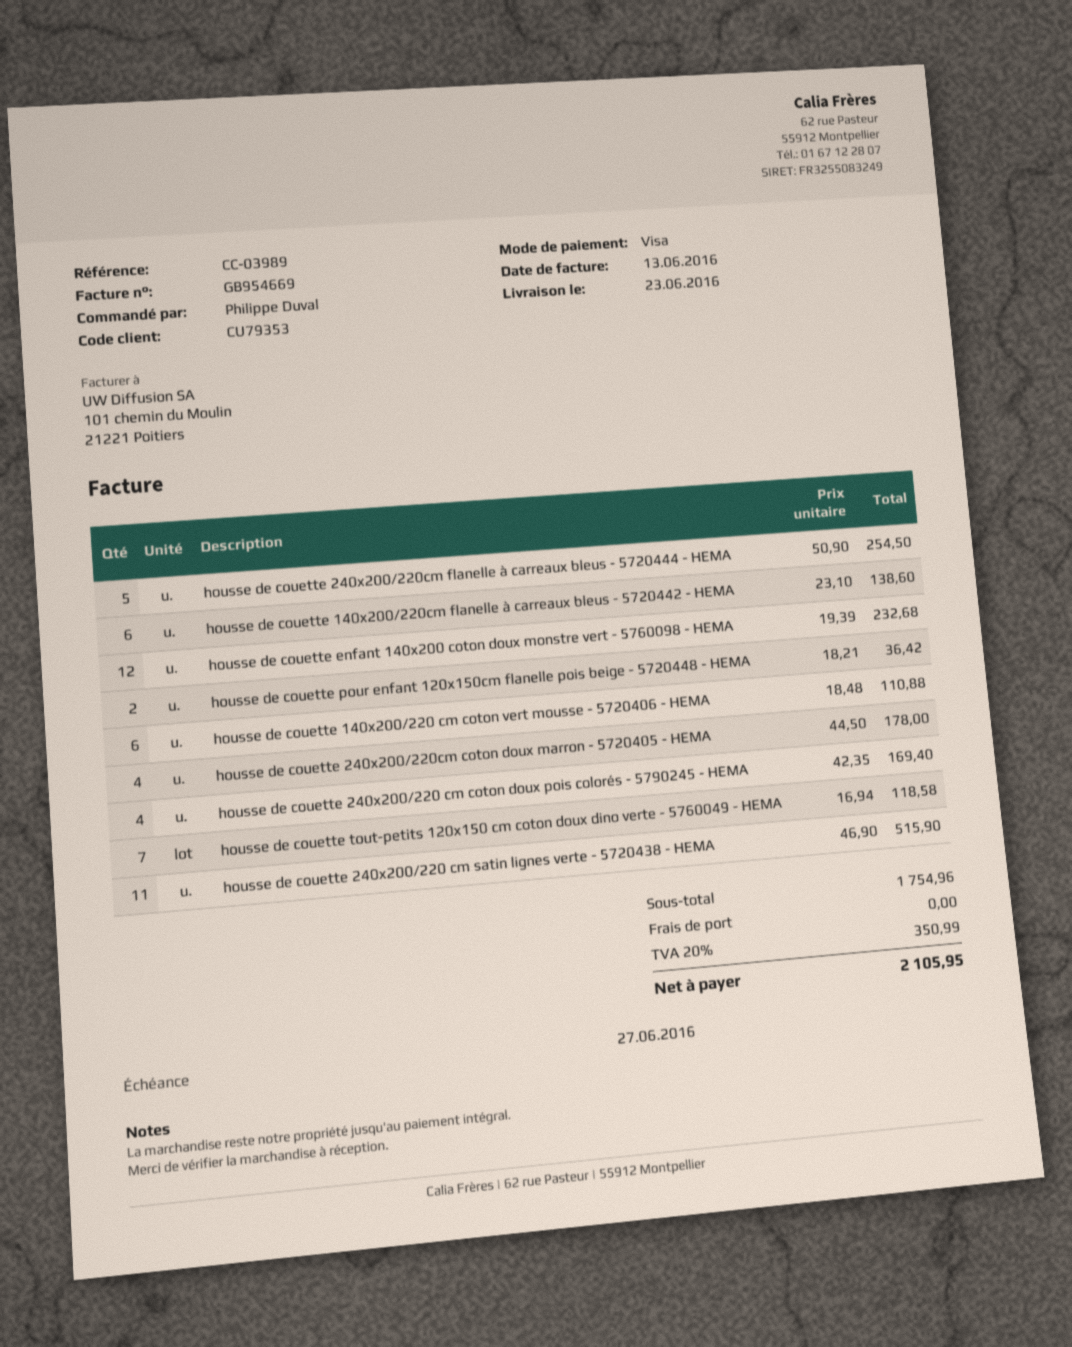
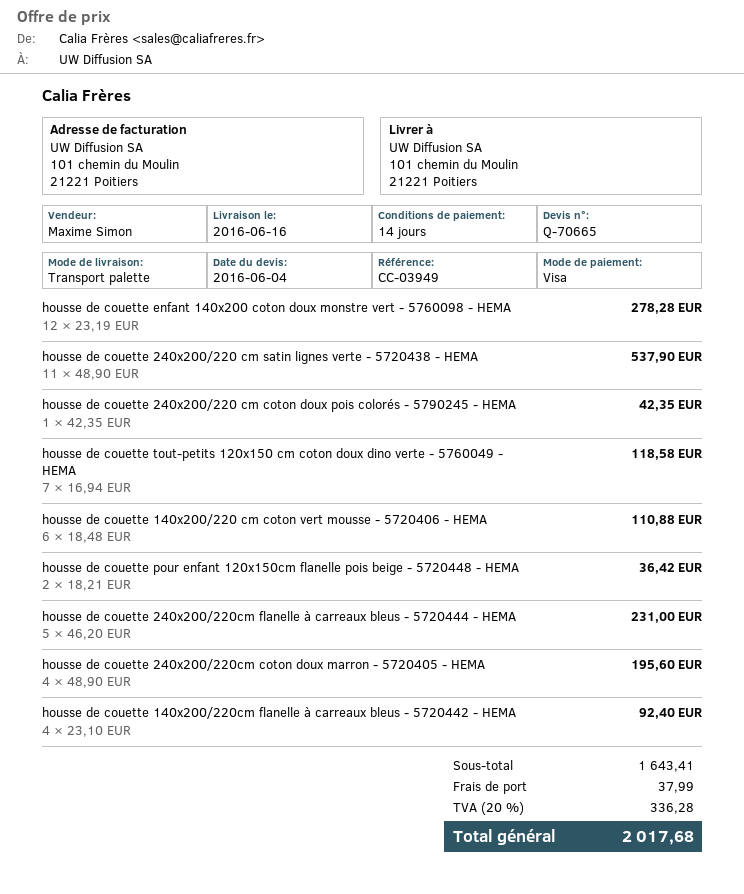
delivery date: 2016-06-23 -> 2016-06-16
reference: CC-03989 -> CC-03949
housse de couette 240x200/220cm flanelle à carreaux bleus - 5720444 - HEMA: 5 x 50.90 = 254.50 -> 5 x 46.20 = 231.00
housse de couette 140x200/220cm flanelle à carreaux bleus - 5720442 - HEMA: 6 x 23.10 = 138.60 -> 4 x 23.10 = 92.40
housse de couette enfant 140x200 coton doux monstre vert - 5760098 - HEMA: 12 x 19.39 = 232.68 -> 12 x 23.19 = 278.28
housse de couette 240x200/220cm coton doux marron - 5720405 - HEMA: 4 x 44.50 = 178.00 -> 4 x 48.90 = 195.60
housse de couette 240x200/220 cm coton doux pois colorés - 5790245 - HEMA: 4 x 42.35 = 169.40 -> 1 x 42.35 = 42.35
housse de couette 240x200/220 cm satin lignes verte - 5720438 - HEMA: 11 x 46.90 = 515.90 -> 11 x 48.90 = 537.90
subtotal: 1754.96 -> 1643.41
shipping: 0.00 -> 37.99
tax: 20% = 350.99 -> 20% = 336.28
total: 2105.95 -> 2017.68

